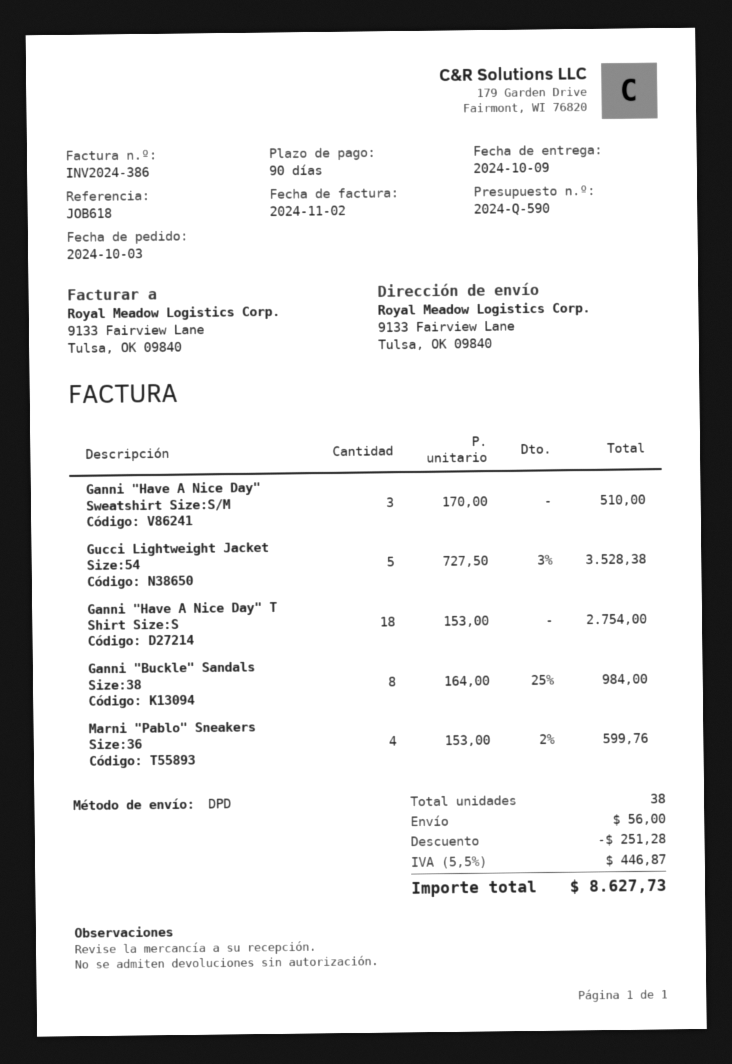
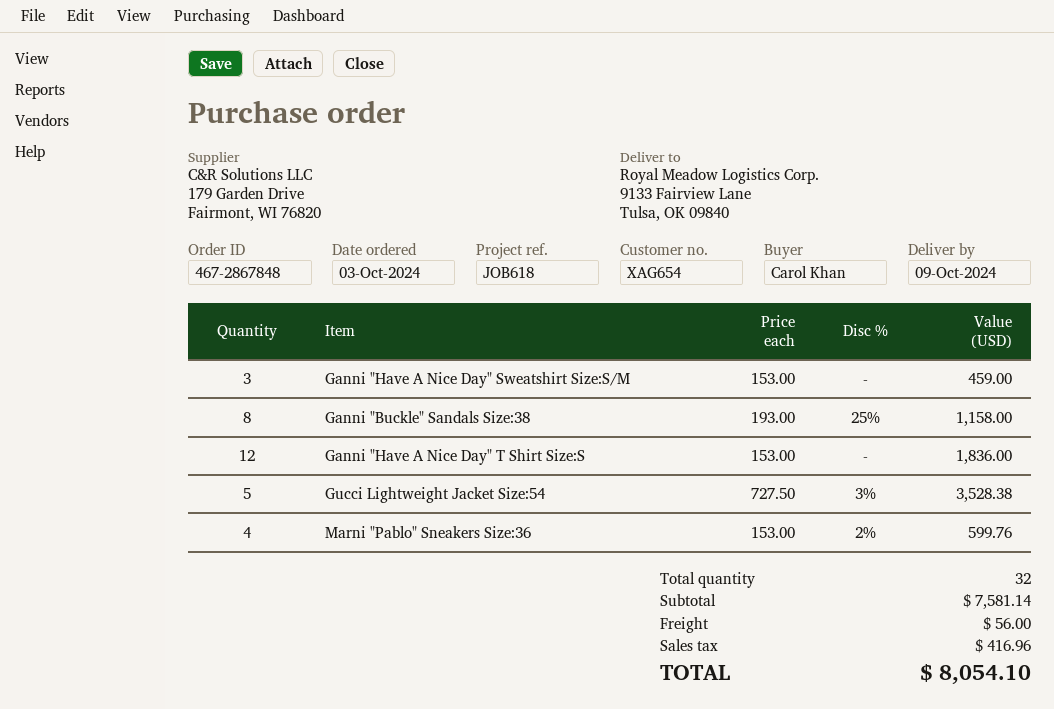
Ganni "Have A Nice Day" Sweatshirt Size:S/M: 3 x 170.00 = 510.00 -> 3 x 153.00 = 459.00
Ganni "Have A Nice Day" T Shirt Size:S: 18 x 153.00 = 2754.00 -> 12 x 153.00 = 1836.00
Ganni "Buckle" Sandals Size:38: 8 x 164.00 - 25% = 984.00 -> 8 x 193.00 - 25% = 1158.00
total quantity: 38 -> 32
discount: 251.28 -> none
tax: 446.87 -> 416.96
total: 8627.73 -> 8054.10

